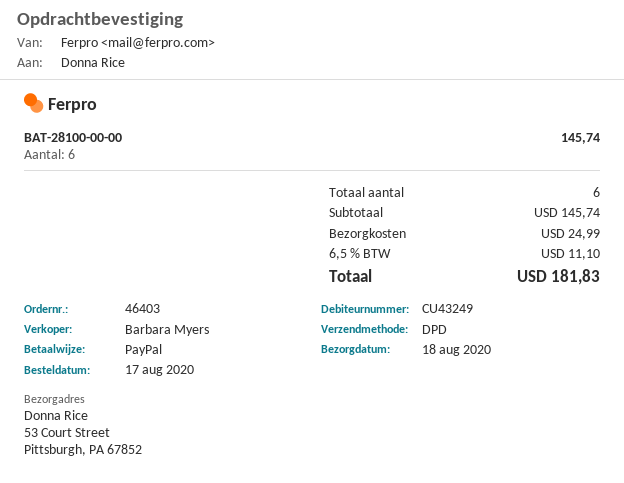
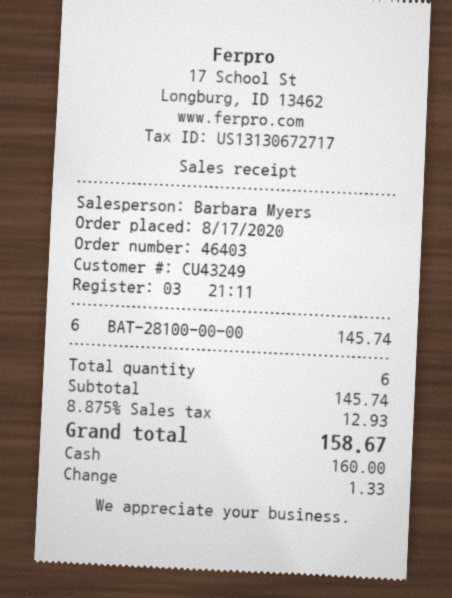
payment method: PayPal -> cash
shipping: 24.99 -> none
tax: 6.5% = 11.10 -> 8.875% = 12.93
total: 181.83 -> 158.67

